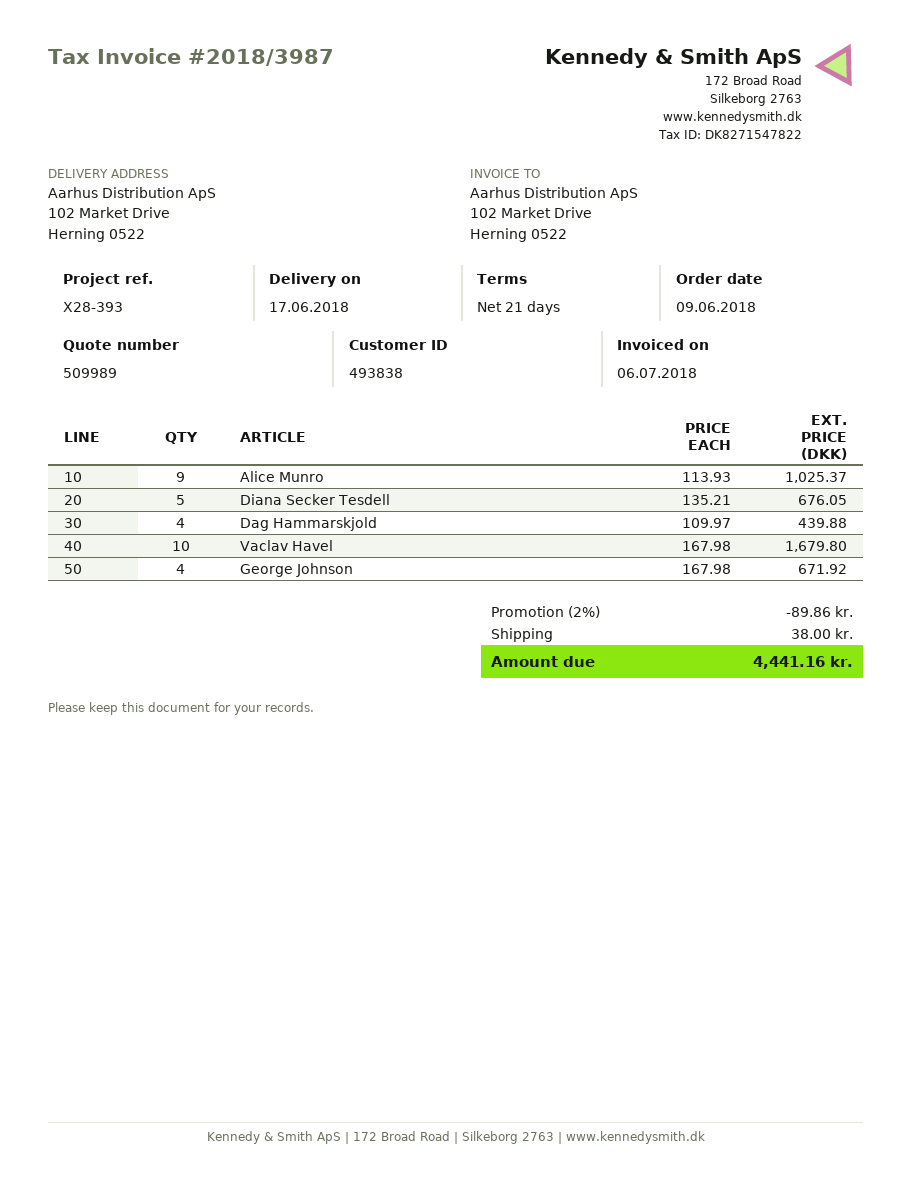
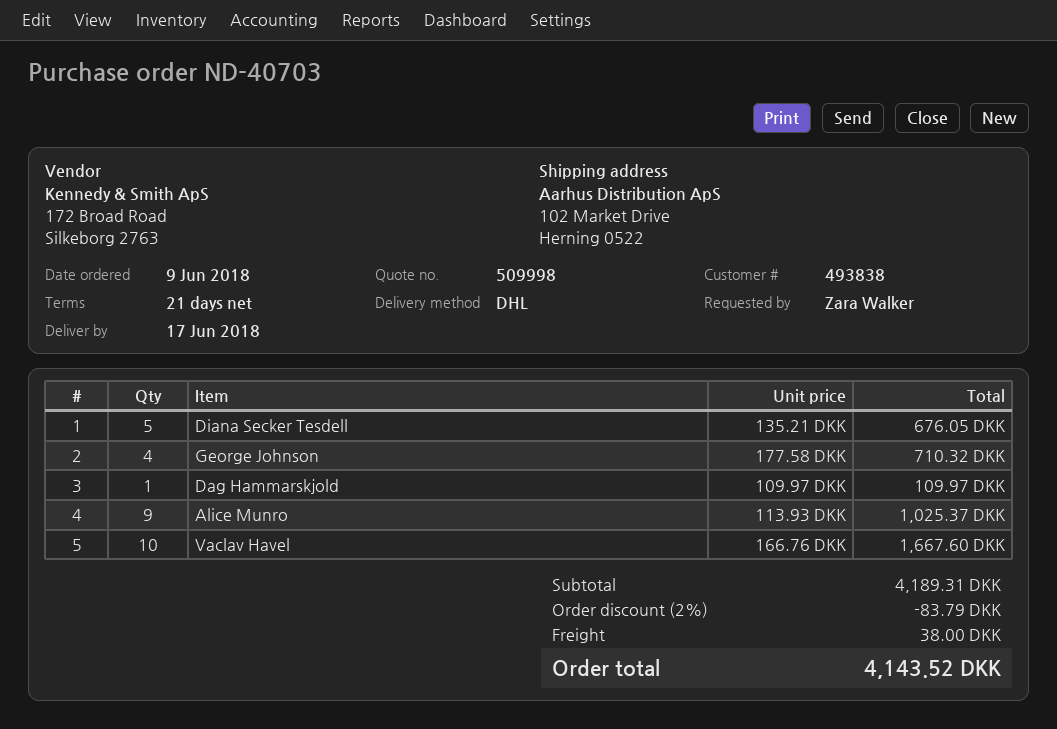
quote number: 509989 -> 509998
Dag Hammarskjold: 4 x 109.97 = 439.88 -> 1 x 109.97 = 109.97
Vaclav Havel: 10 x 167.98 = 1679.80 -> 10 x 166.76 = 1667.60
George Johnson: 4 x 167.98 = 671.92 -> 4 x 177.58 = 710.32
discount: 2% = 89.86 -> 2% = 83.79
total: 4441.16 -> 4143.52

